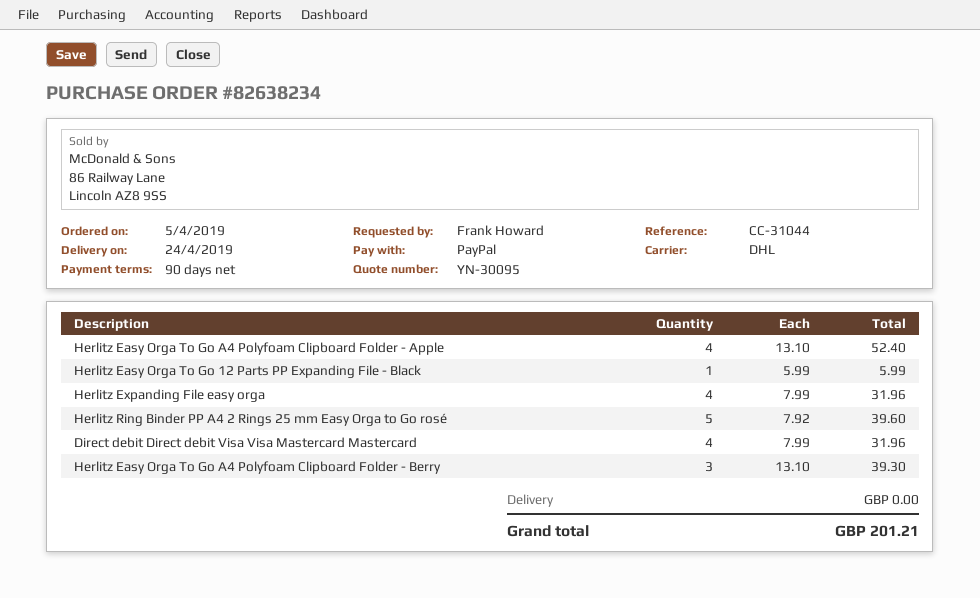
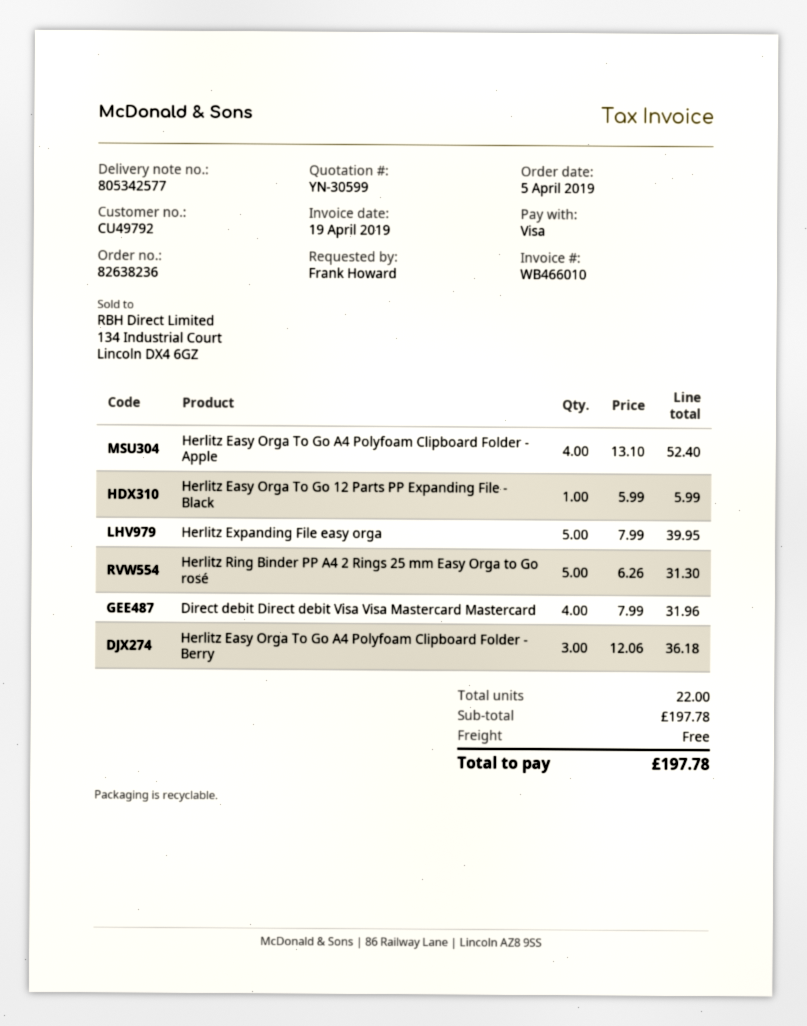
quote number: YN-30095 -> YN-30599
order number: 82638234 -> 82638236
payment method: PayPal -> Visa
Herlitz Expanding File easy orga: 4 x 7.99 = 31.96 -> 5 x 7.99 = 39.95
Herlitz Ring Binder PP A4 2 Rings 25 mm Easy Orga to Go rosé: 5 x 7.92 = 39.60 -> 5 x 6.26 = 31.30
Herlitz Easy Orga To Go A4 Polyfoam Clipboard Folder - Berry: 3 x 13.10 = 39.30 -> 3 x 12.06 = 36.18
total: 201.21 -> 197.78

